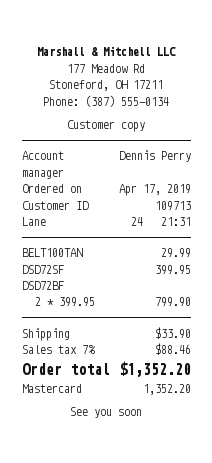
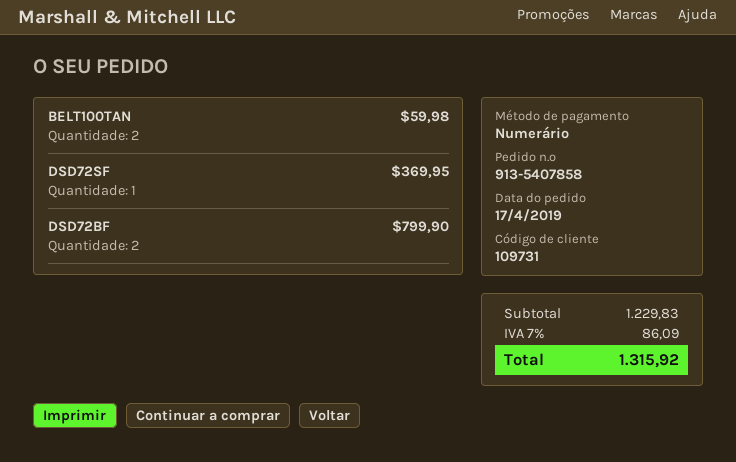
customer number: 109713 -> 109731
payment method: Mastercard -> cash
BELT100TAN: 1 for 29.99 -> 2 for 59.98
DSD72SF: 1 for 399.95 -> 1 for 369.95
shipping: 33.90 -> none
tax: 7% = 88.46 -> 7% = 86.09
total: 1352.20 -> 1315.92

